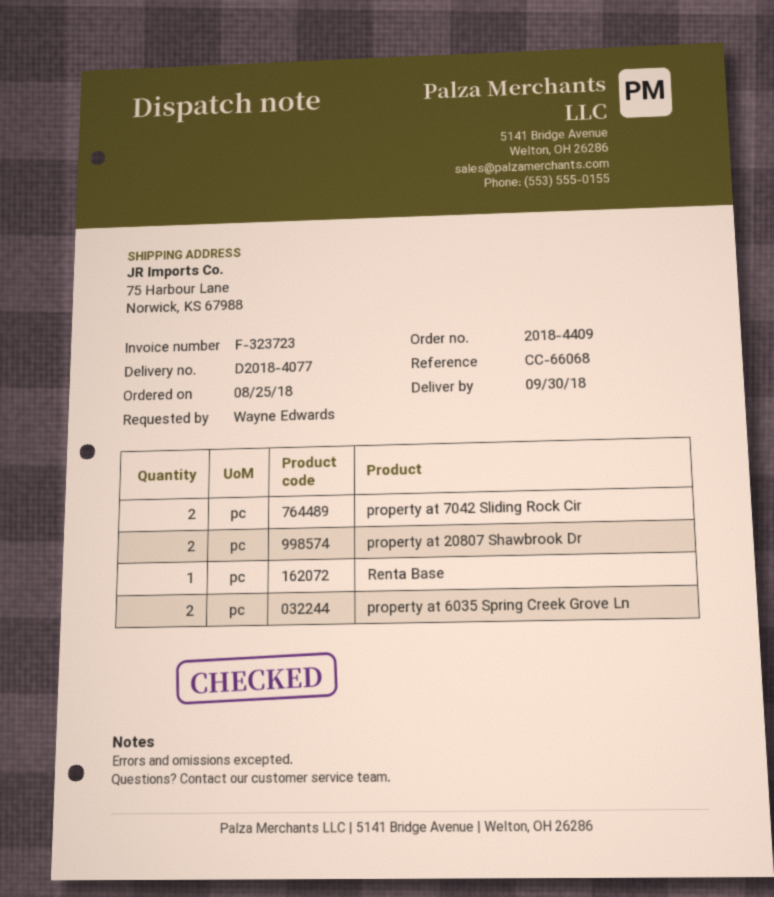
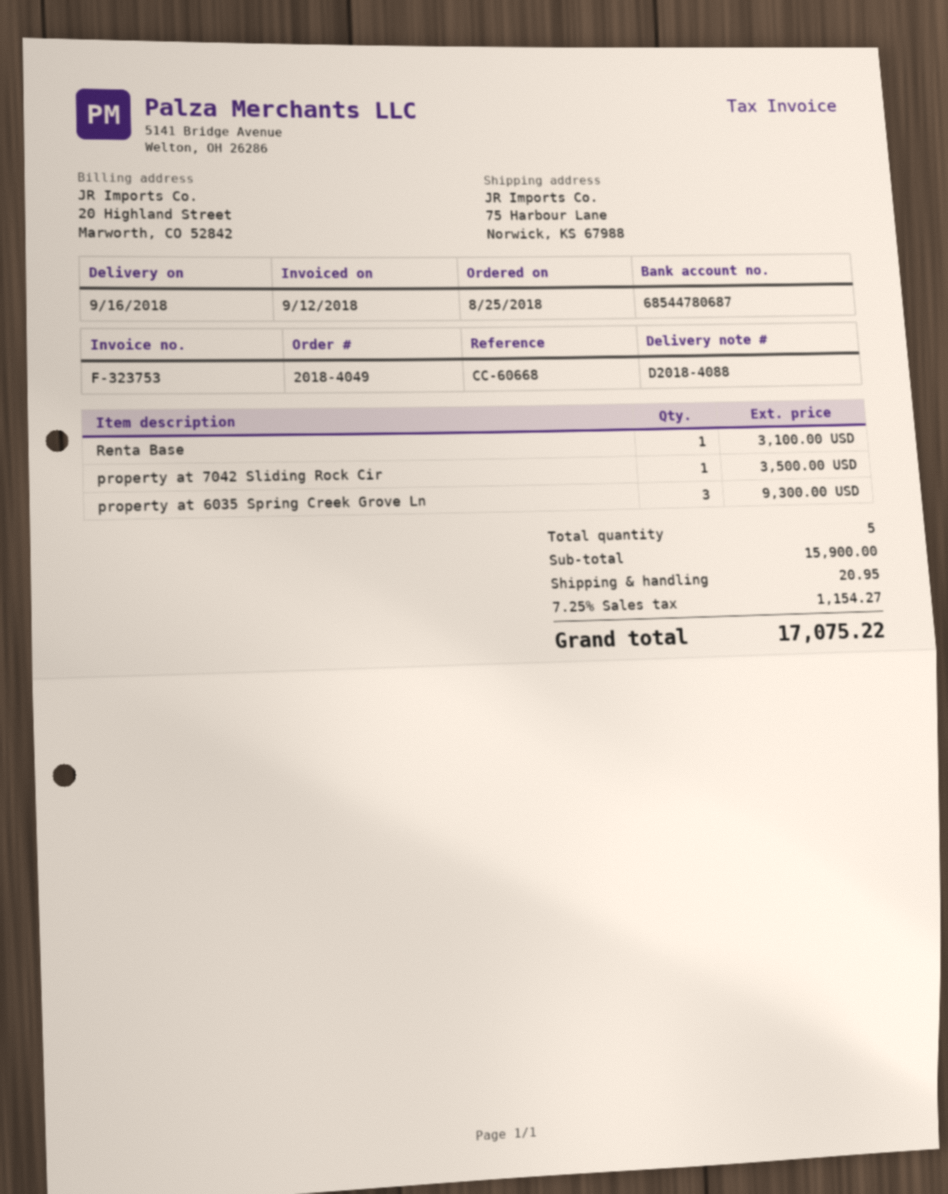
order number: 2018-4409 -> 2018-4049
delivery note number: D2018-4077 -> D2018-4088
delivery date: 2018-09-30 -> 2018-09-16
invoice number: F-323723 -> F-323753
reference: CC-66068 -> CC-60668
property at 7042 Sliding Rock Cir: 2 -> 1
property at 20807 Shawbrook Dr: 2 -> none
property at 6035 Spring Creek Grove Ln: 2 -> 3

